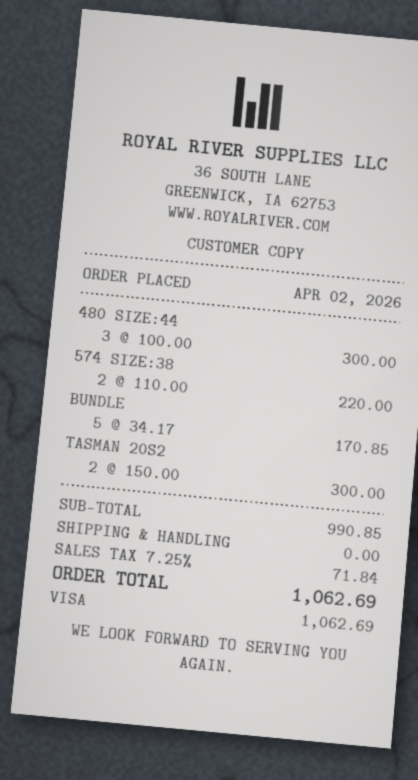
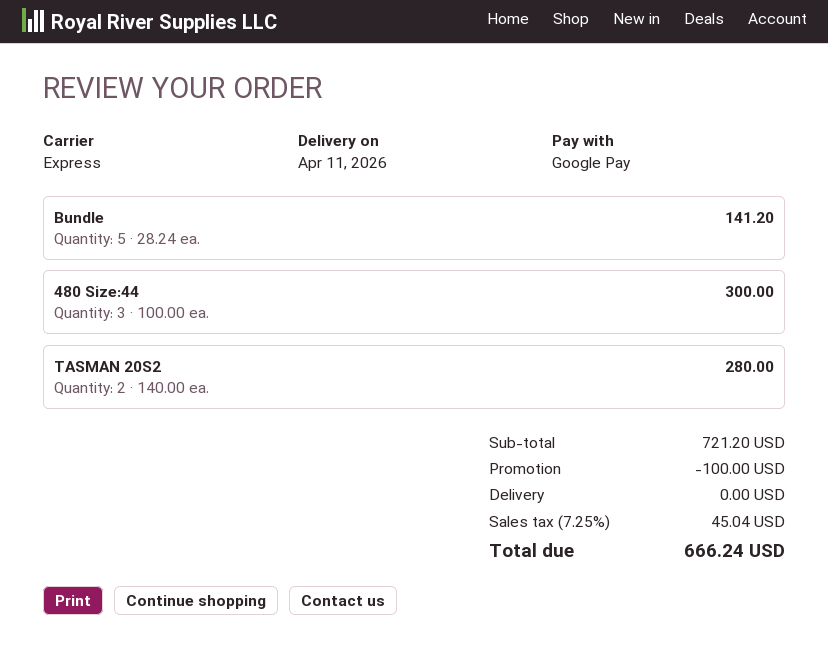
payment method: Visa -> Google Pay
574 SIZE:38: 2 x 110.00 = 220.00 -> none
BUNDLE: 5 x 34.17 = 170.85 -> 5 x 28.24 = 141.20
TASMAN 20S2: 2 x 150.00 = 300.00 -> 2 x 140.00 = 280.00
subtotal: 990.85 -> 721.20
discount: none -> 100.00
tax: 7.25% = 71.84 -> 7.25% = 45.04
total: 1062.69 -> 666.24

